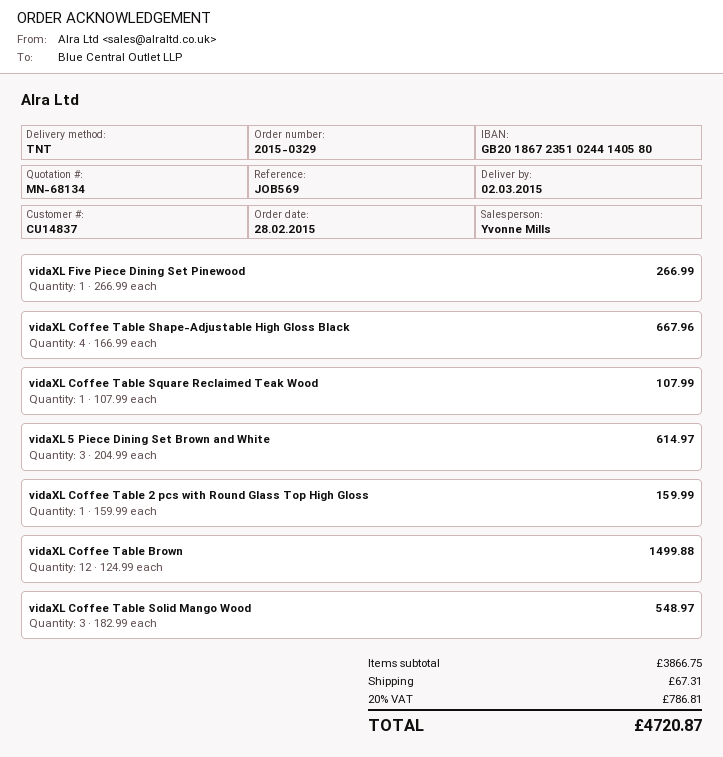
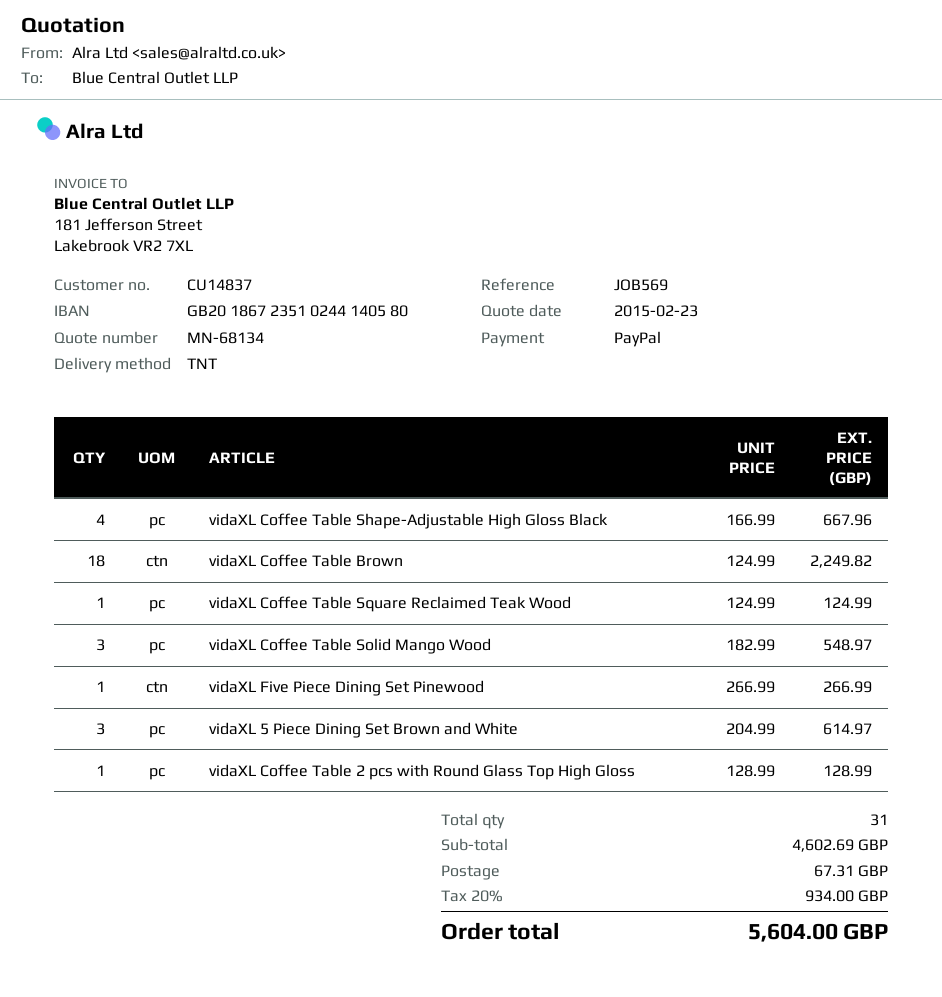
vidaXL Coffee Table Square Reclaimed Teak Wood: 1 x 107.99 = 107.99 -> 1 x 124.99 = 124.99
vidaXL Coffee Table 2 pcs with Round Glass Top High Gloss: 1 x 159.99 = 159.99 -> 1 x 128.99 = 128.99
vidaXL Coffee Table Brown: 12 x 124.99 = 1499.88 -> 18 x 124.99 = 2249.82
subtotal: 3866.75 -> 4602.69
tax: 20% = 786.81 -> 20% = 934.00
total: 4720.87 -> 5604.00

